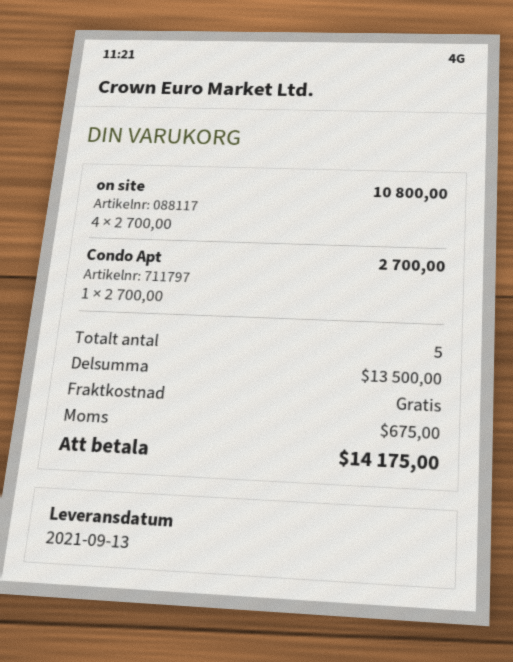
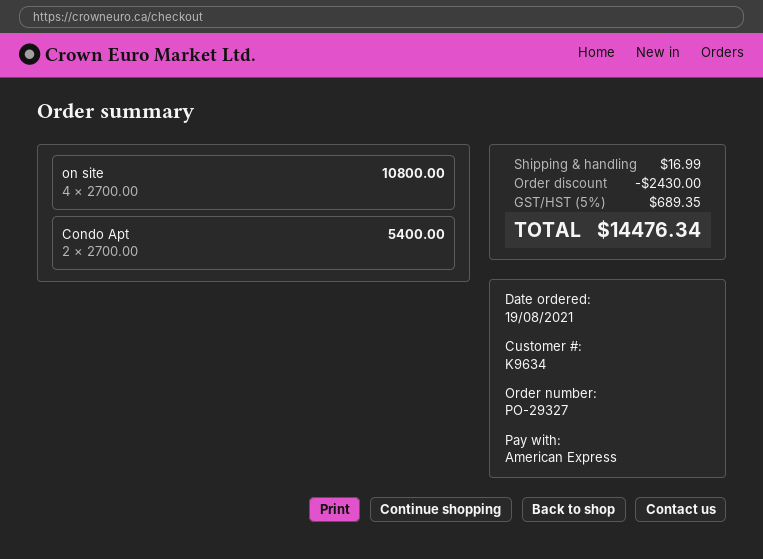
Condo Apt: 1 x 2700.00 = 2700.00 -> 2 x 2700.00 = 5400.00
discount: none -> 2430.00
shipping: 0.00 -> 16.99
tax: 675.00 -> 689.35
total: 14175.00 -> 14476.34

